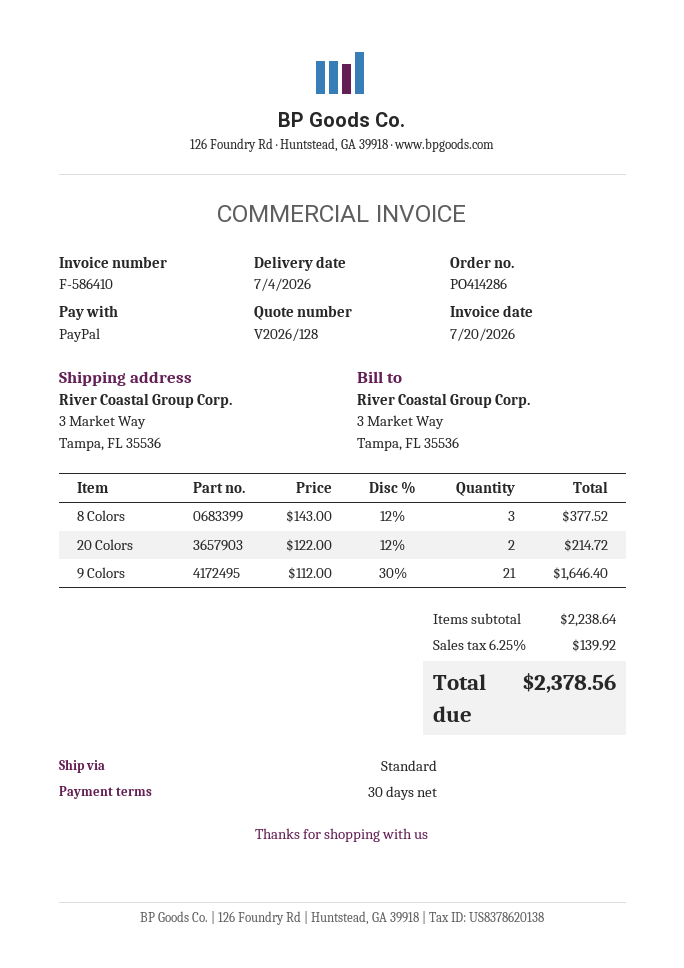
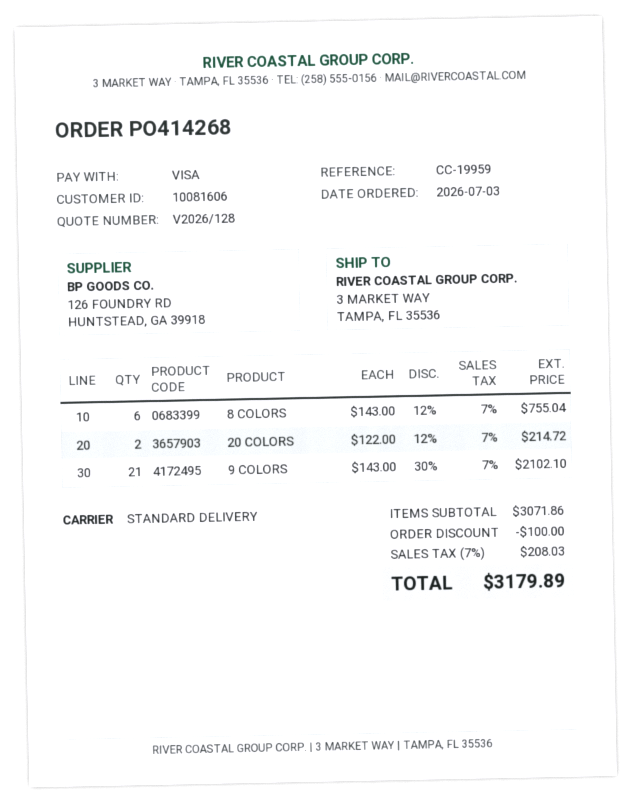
order number: PO414286 -> PO414268
payment method: PayPal -> Visa
8 Colors: 3 x 143.00 - 12% = 377.52 -> 6 x 143.00 - 12% = 755.04
9 Colors: 21 x 112.00 - 30% = 1646.40 -> 21 x 143.00 - 30% = 2102.10
subtotal: 2238.64 -> 3071.86
discount: none -> 100.00
tax: 6.25% = 139.92 -> 7% = 208.03
total: 2378.56 -> 3179.89

